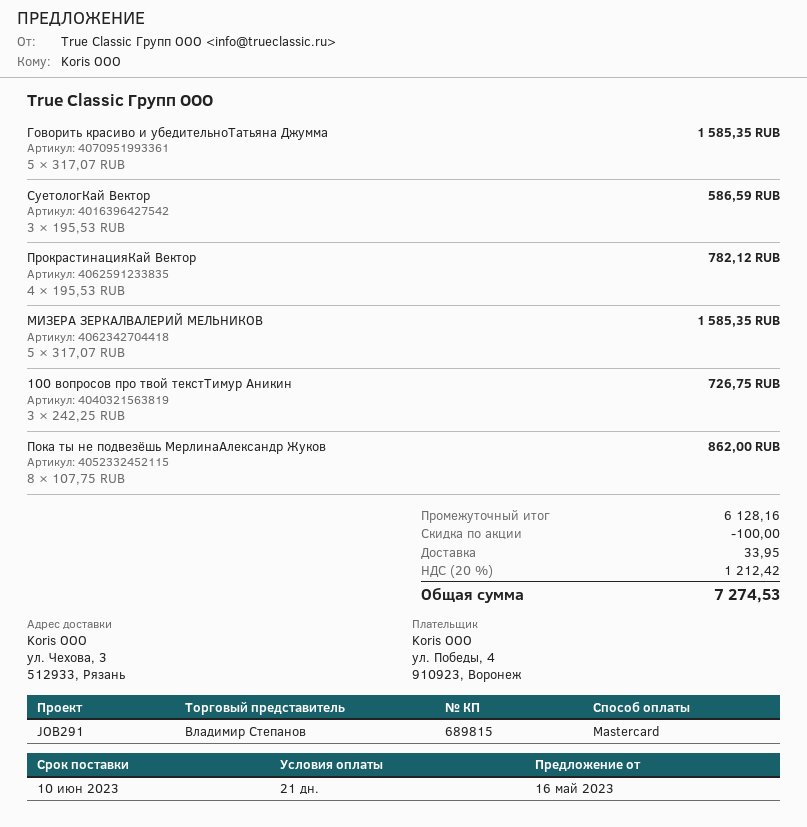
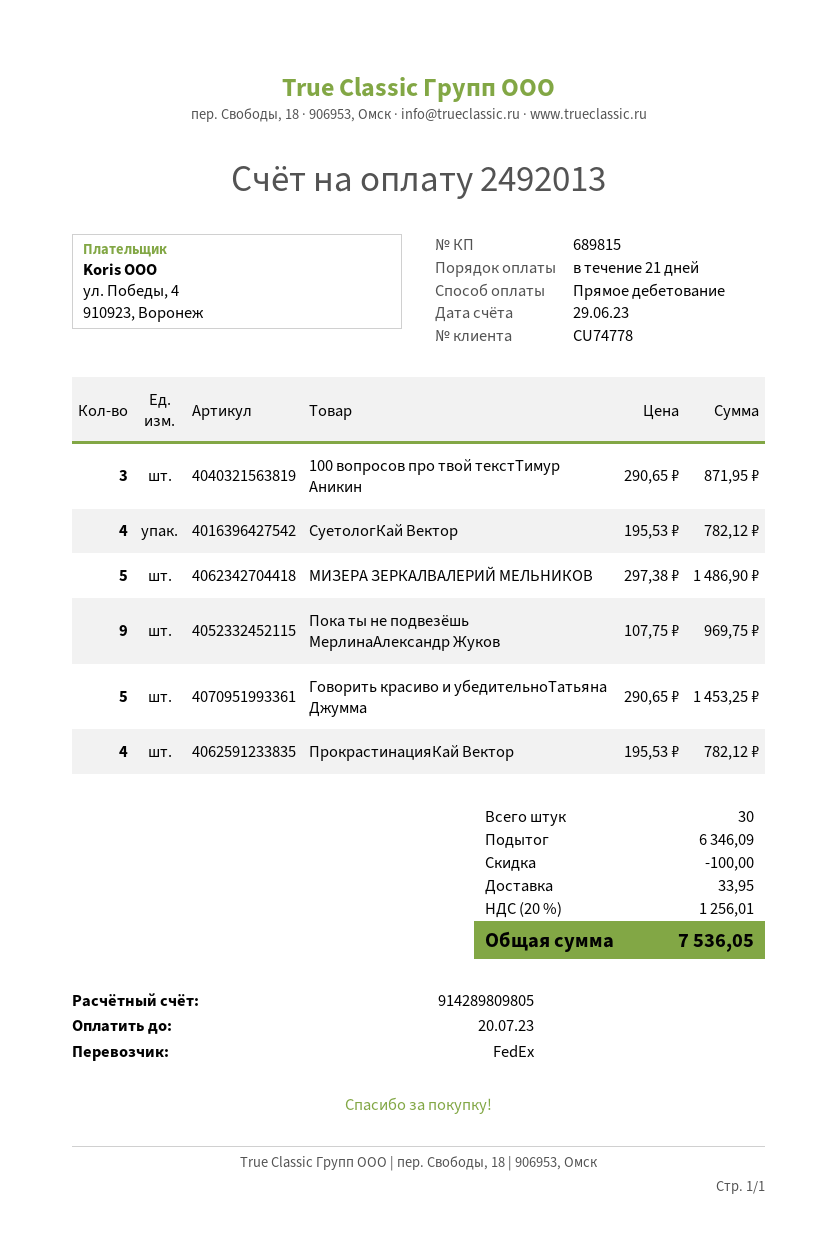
payment method: Mastercard -> direct debit
Говорить красиво и убедительноТатьяна Джумма: 5 x 317.07 = 1585.35 -> 5 x 290.65 = 1453.25
СуетологКай Вектор: 3 x 195.53 = 586.59 -> 4 x 195.53 = 782.12
МИЗЕРА ЗЕРКАЛВАЛЕРИЙ МЕЛЬНИКОВ: 5 x 317.07 = 1585.35 -> 5 x 297.38 = 1486.90
100 вопросов про твой текстТимур Аникин: 3 x 242.25 = 726.75 -> 3 x 290.65 = 871.95
Пока ты не подвезёшь МерлинаАлександр Жуков: 8 x 107.75 = 862.00 -> 9 x 107.75 = 969.75
subtotal: 6128.16 -> 6346.09
tax: 20% = 1212.42 -> 20% = 1256.01
total: 7274.53 -> 7536.05

